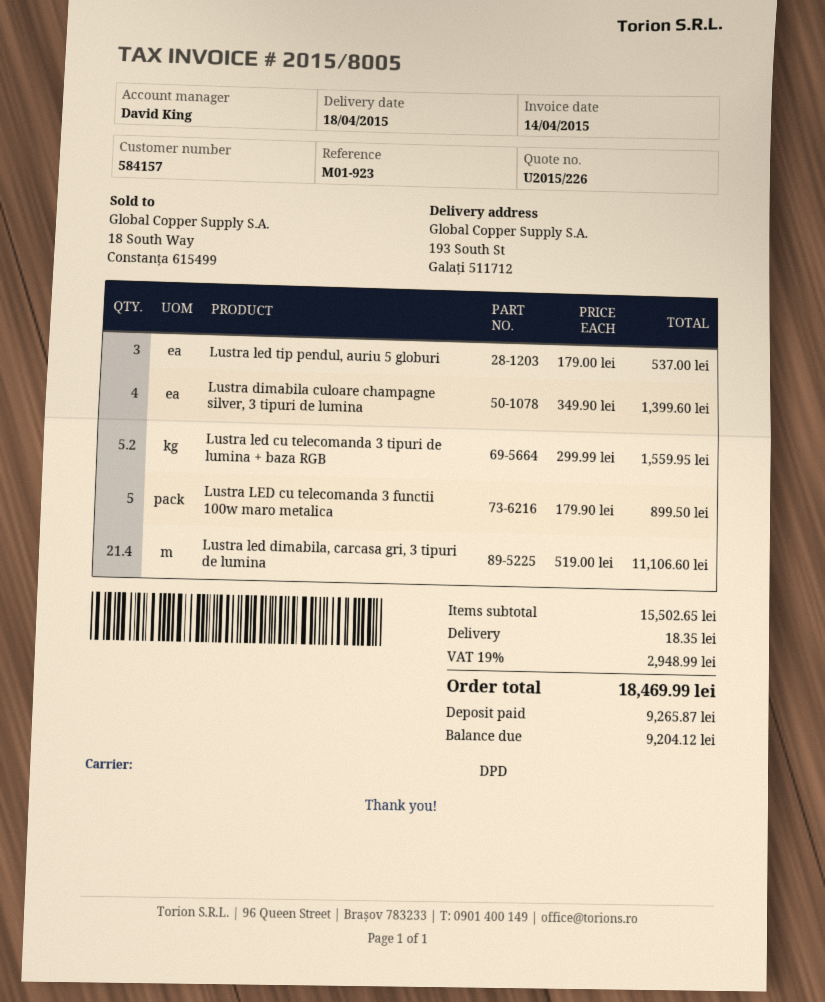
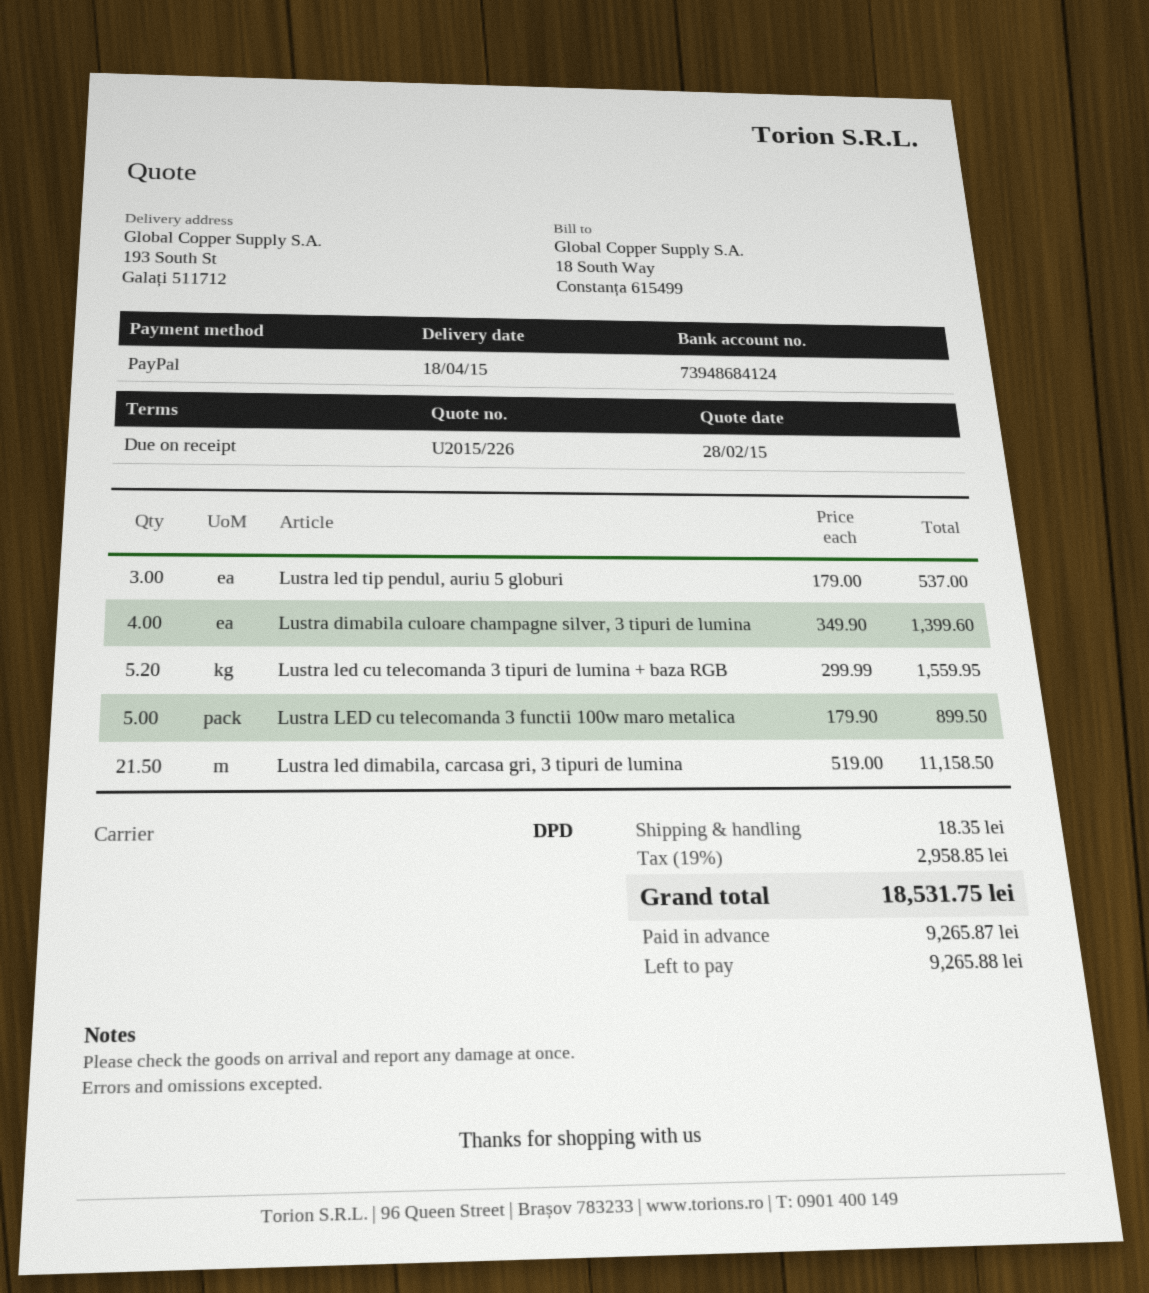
Lustra led dimabila, carcasa gri, 3 tipuri de lumina: 21.4 x 519.00 = 11106.60 -> 21.5 x 519.00 = 11158.50
tax: 19% = 2948.99 -> 19% = 2958.85
total: 18469.99 -> 18531.75
balance: 9204.12 -> 9265.88

